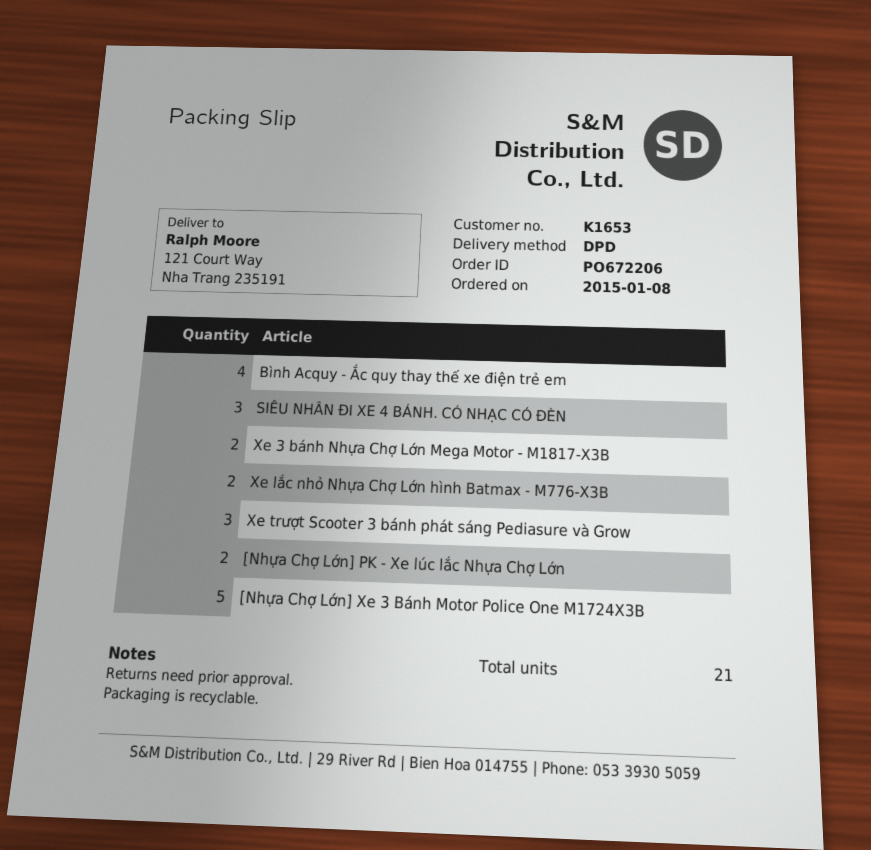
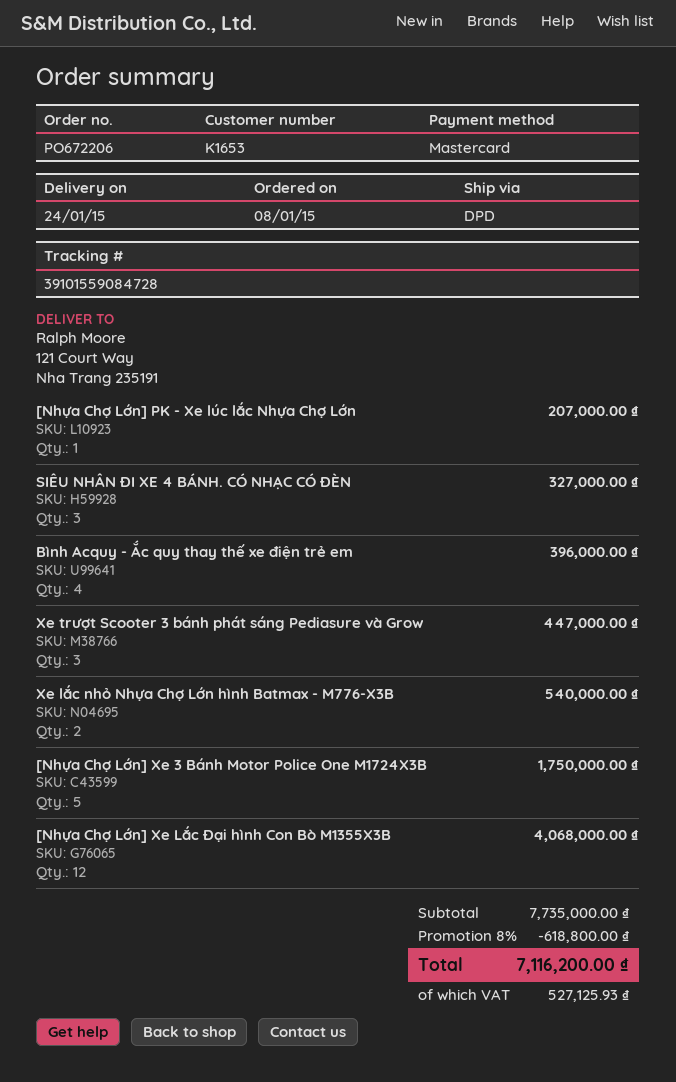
Xe 3 bánh Nhựa Chợ Lớn Mega Motor - M1817-X3B: 2 -> none
[Nhựa Chợ Lớn] PK - Xe lúc lắc Nhựa Chợ Lớn: 2 -> 1
[Nhựa Chợ Lớn] Xe Lắc Đại hình Con Bò M1355X3B: none -> 12

